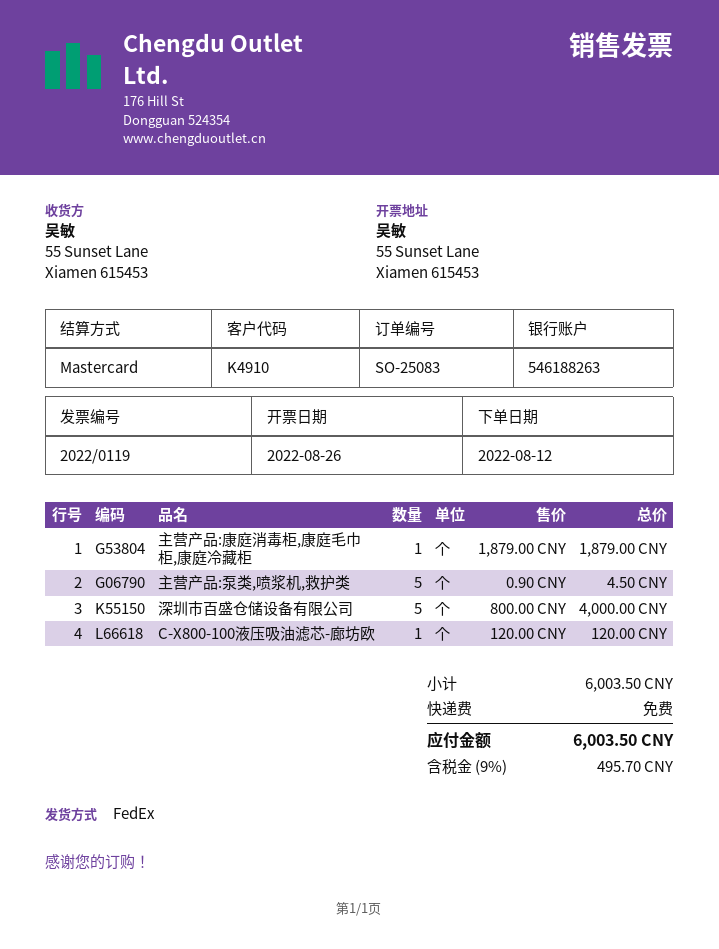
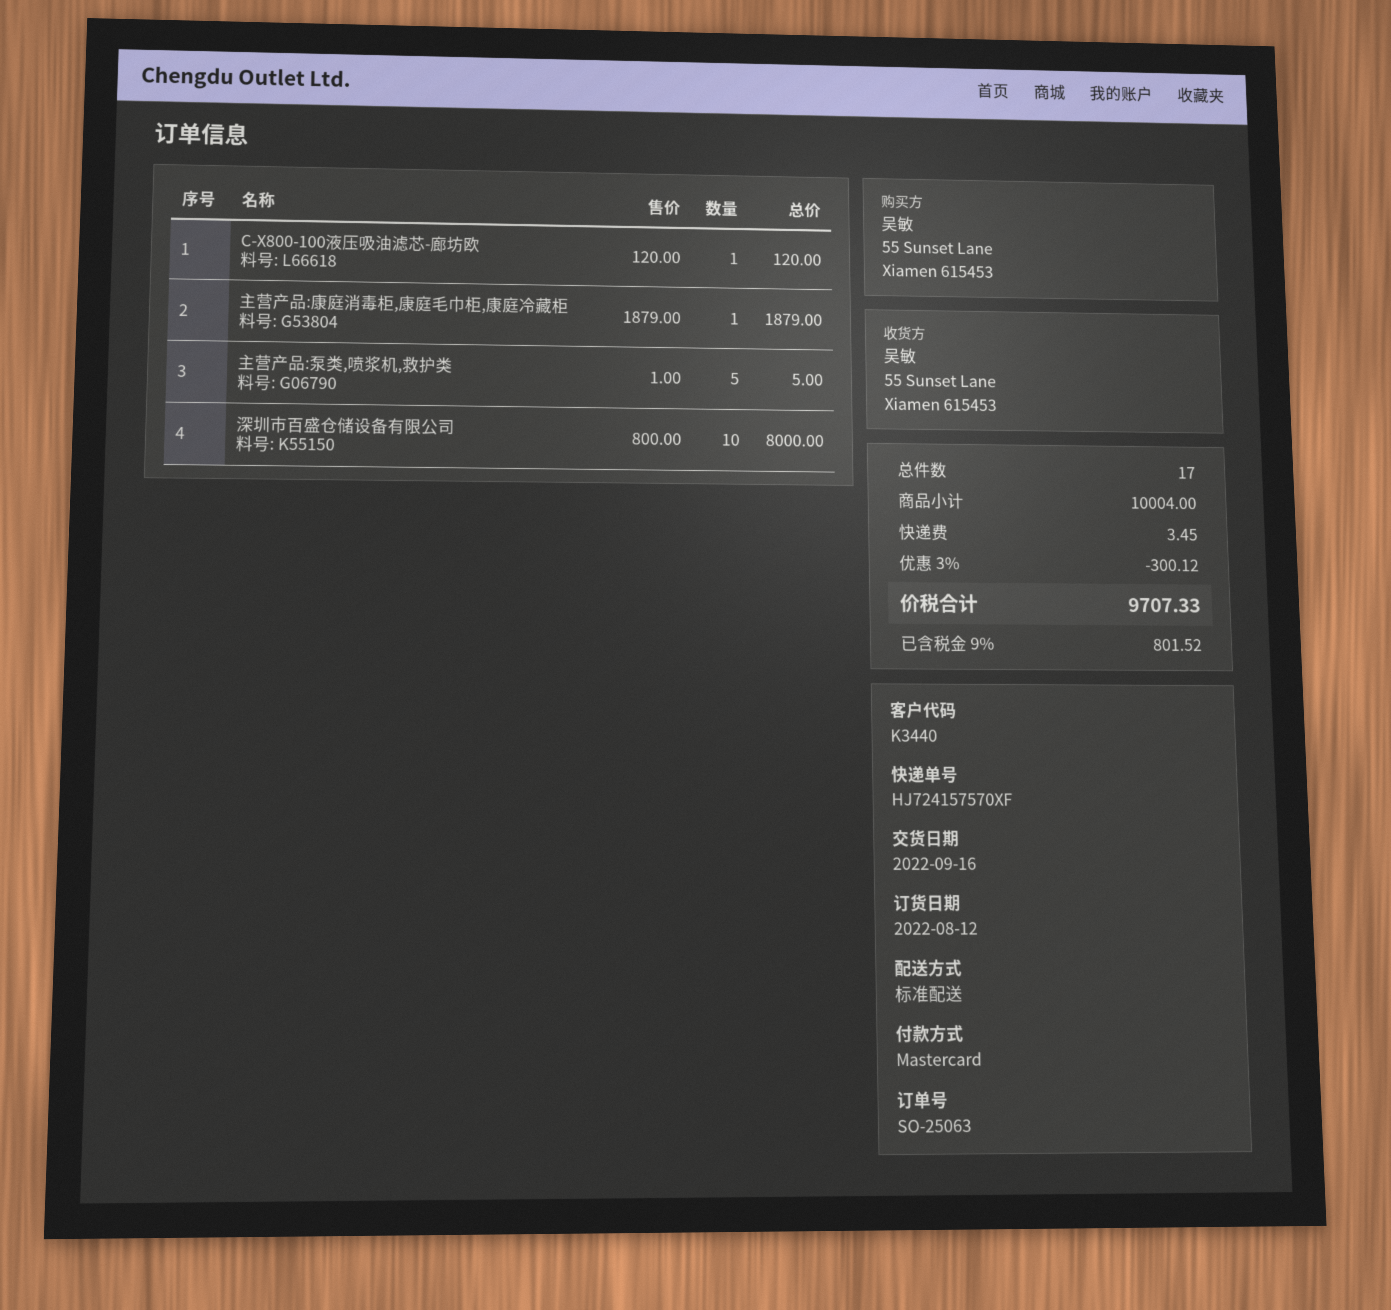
order number: SO-25083 -> SO-25063
customer number: K4910 -> K3440
shipping method: FedEx -> standard
主营产品:泵类,喷浆机,救护类: 5 x 0.90 = 4.50 -> 5 x 1.00 = 5.00
深圳市百盛仓储设备有限公司: 5 x 800.00 = 4000.00 -> 10 x 800.00 = 8000.00
subtotal: 6003.50 -> 10004.00
discount: none -> 3% = 300.12
shipping: 0.00 -> 3.45
tax: 9% = 495.70 -> 9% = 801.52
total: 6003.50 -> 9707.33

